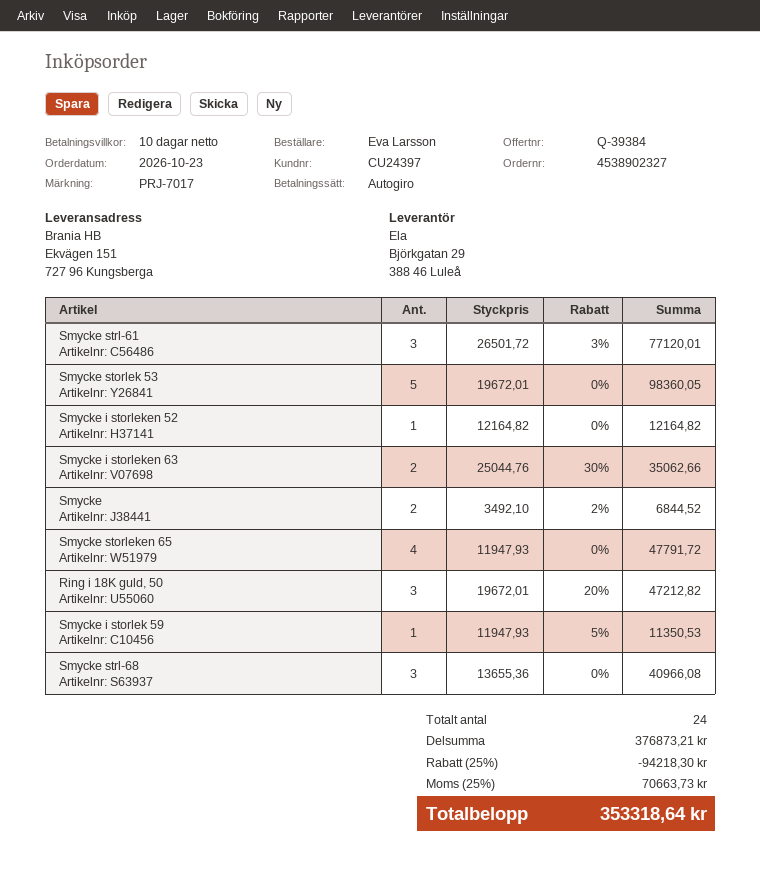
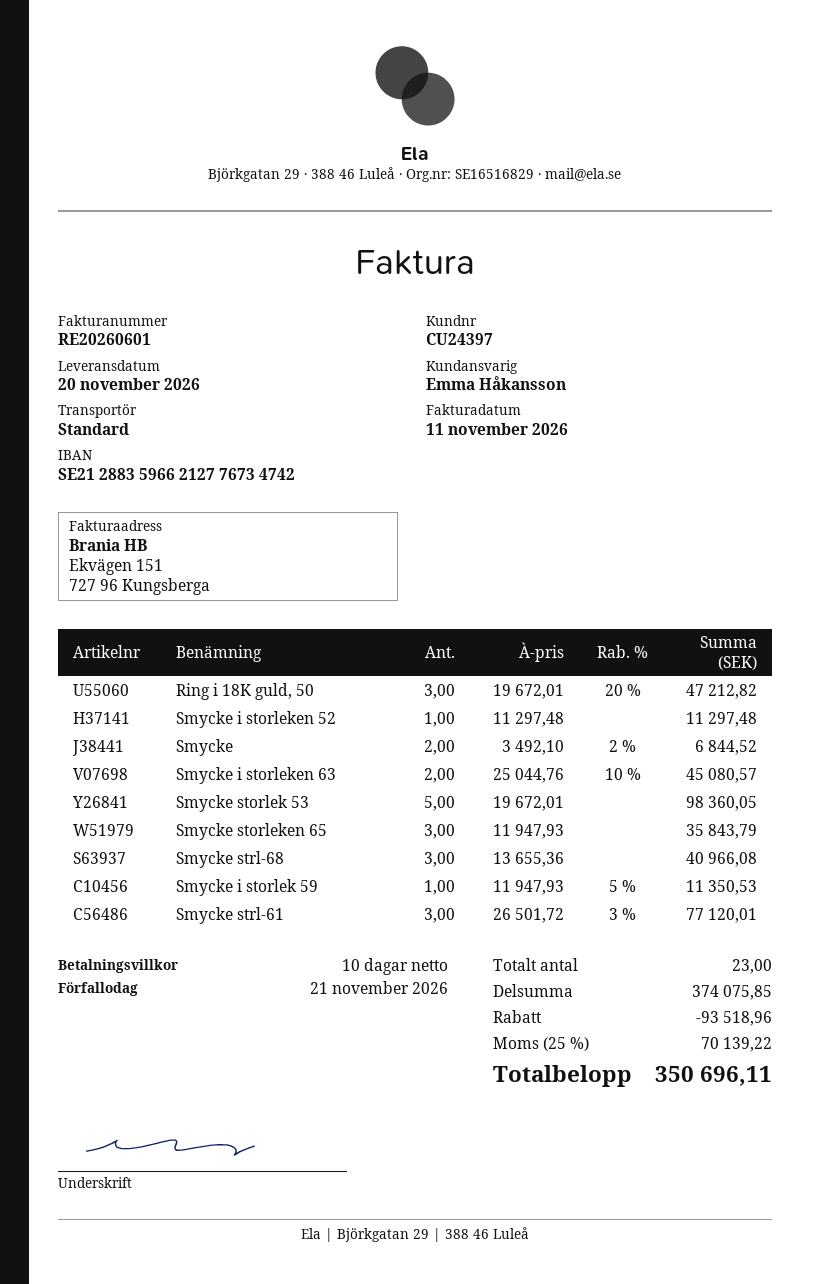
Smycke i storleken 52: 1 x 12164.82 = 12164.82 -> 1 x 11297.48 = 11297.48
Smycke i storleken 63: 2 x 25044.76 - 30% = 35062.66 -> 2 x 25044.76 - 10% = 45080.57
Smycke storleken 65: 4 x 11947.93 = 47791.72 -> 3 x 11947.93 = 35843.79
total quantity: 24 -> 23
subtotal: 376873.21 -> 374075.85
discount: 94218.30 -> 93518.96
tax: 25% = 70663.73 -> 25% = 70139.22
total: 353318.64 -> 350696.11

